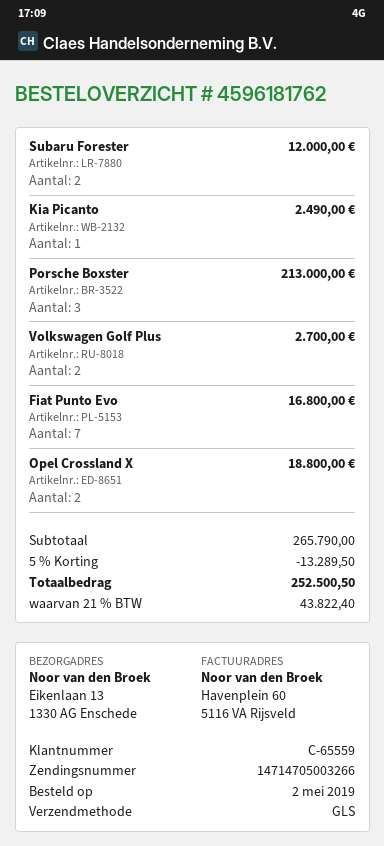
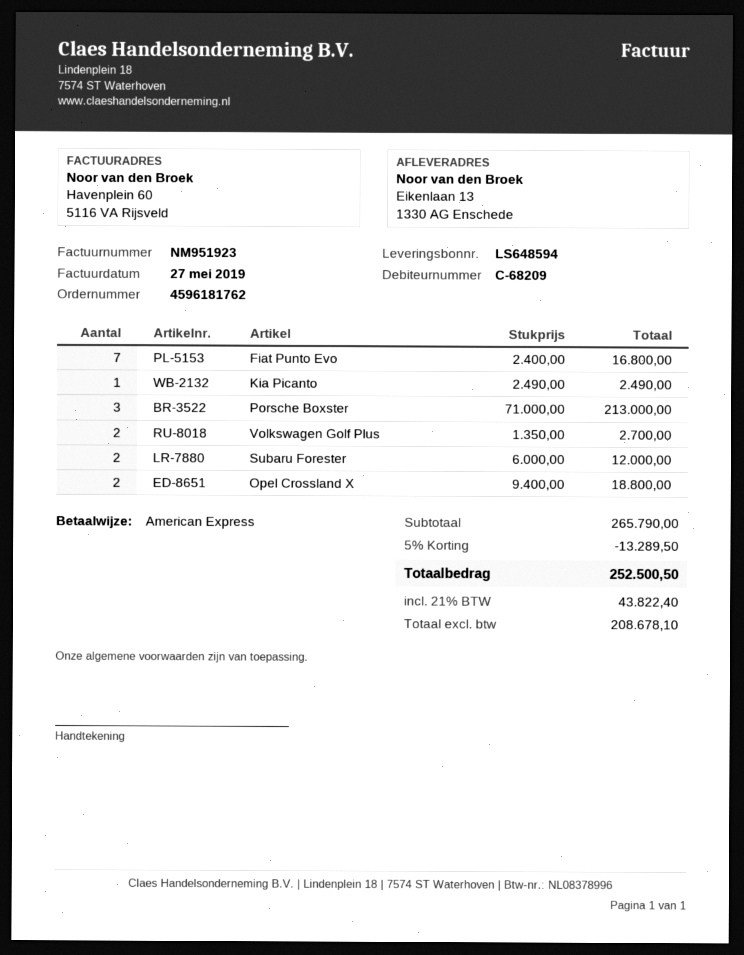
customer number: C-65559 -> C-68209

